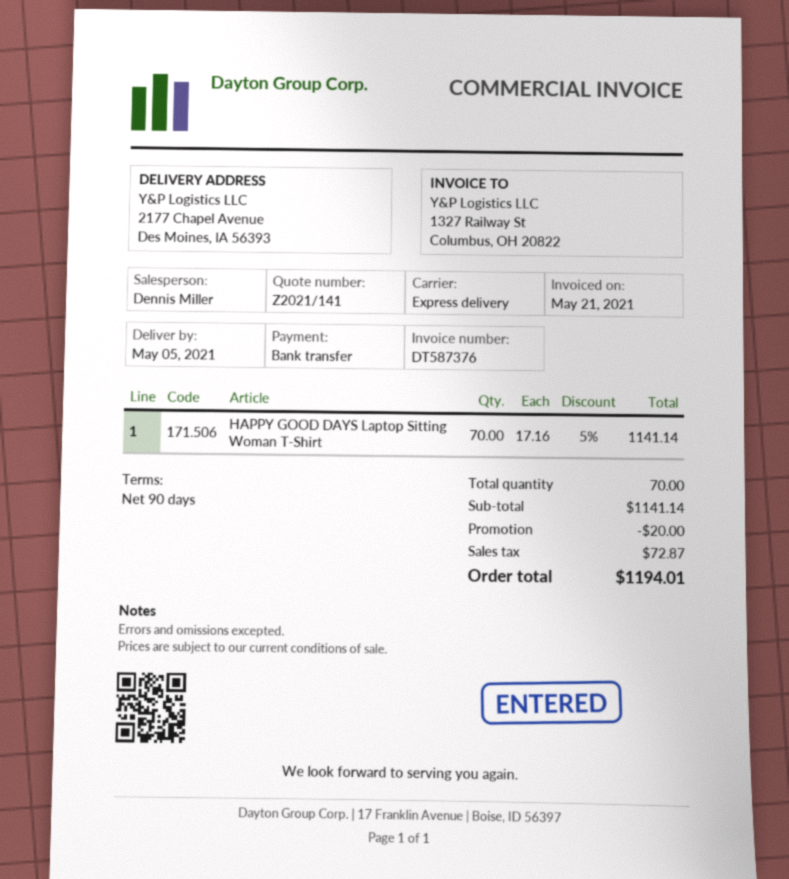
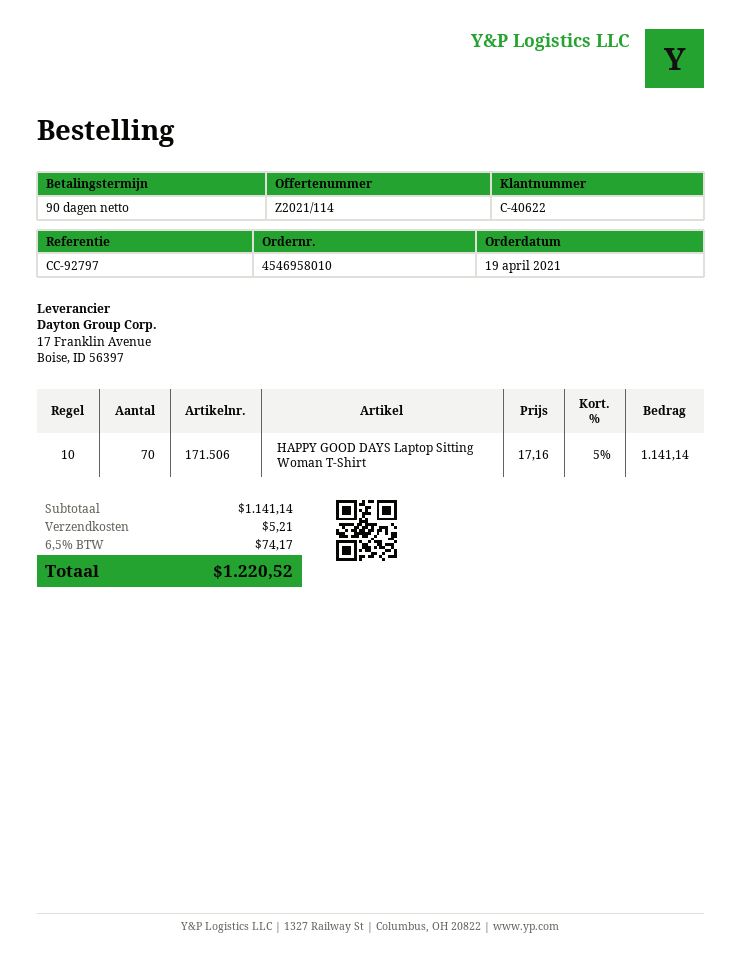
quote number: Z2021/141 -> Z2021/114
discount: 20.00 -> none
shipping: none -> 5.21
tax: 72.87 -> 74.17
total: 1194.01 -> 1220.52

